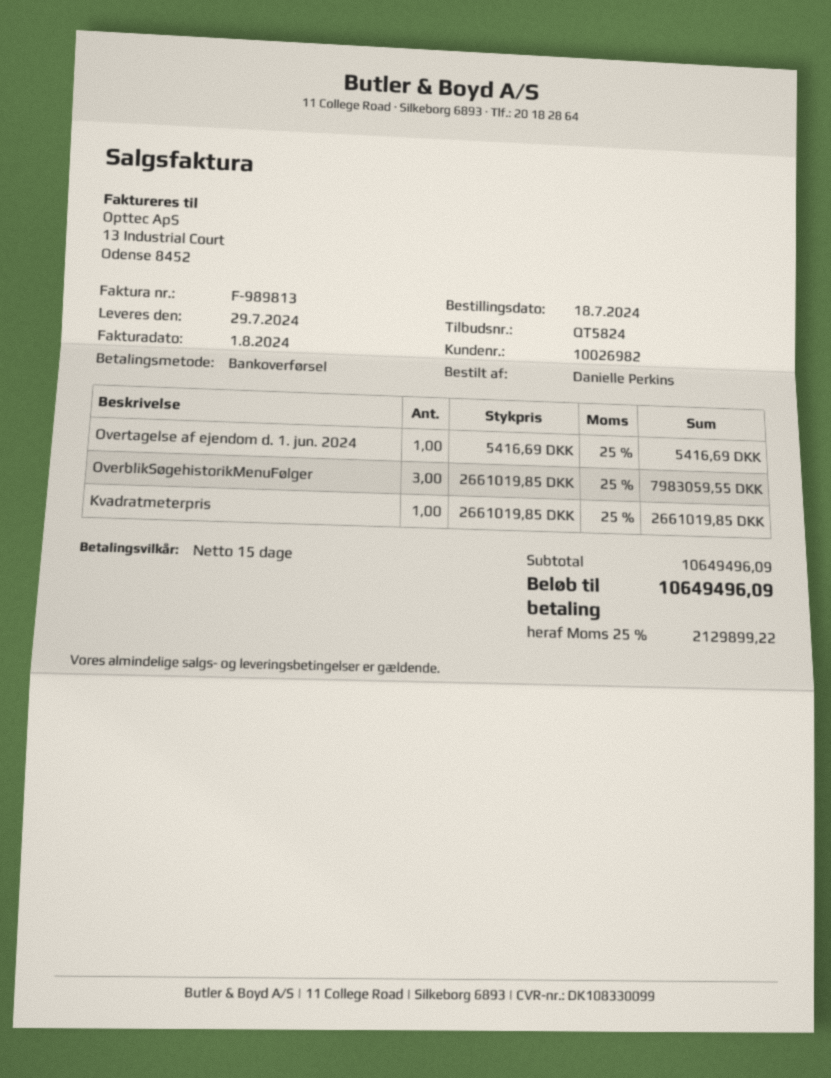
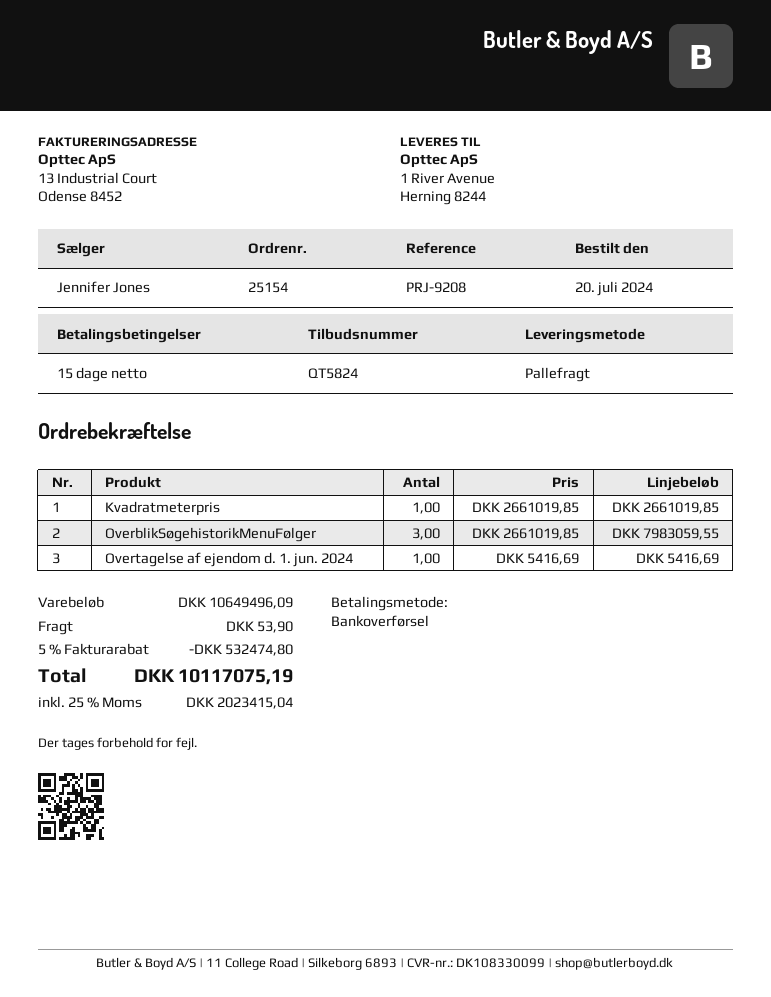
order date: 2024-07-18 -> 2024-07-20
discount: none -> 5% = 532474.80
shipping: none -> 53.90
tax: 25% = 2129899.22 -> 25% = 2023415.04
total: 10649496.09 -> 10117075.19

